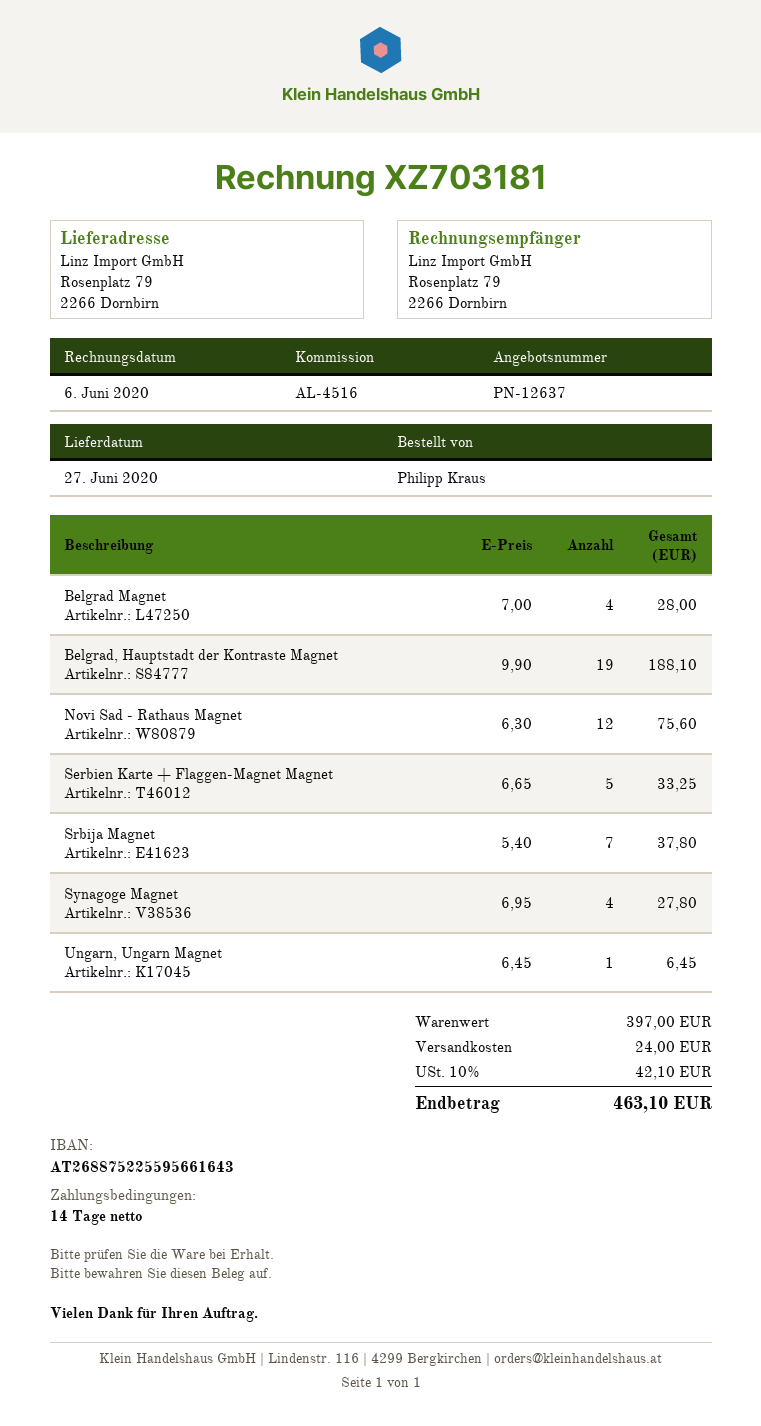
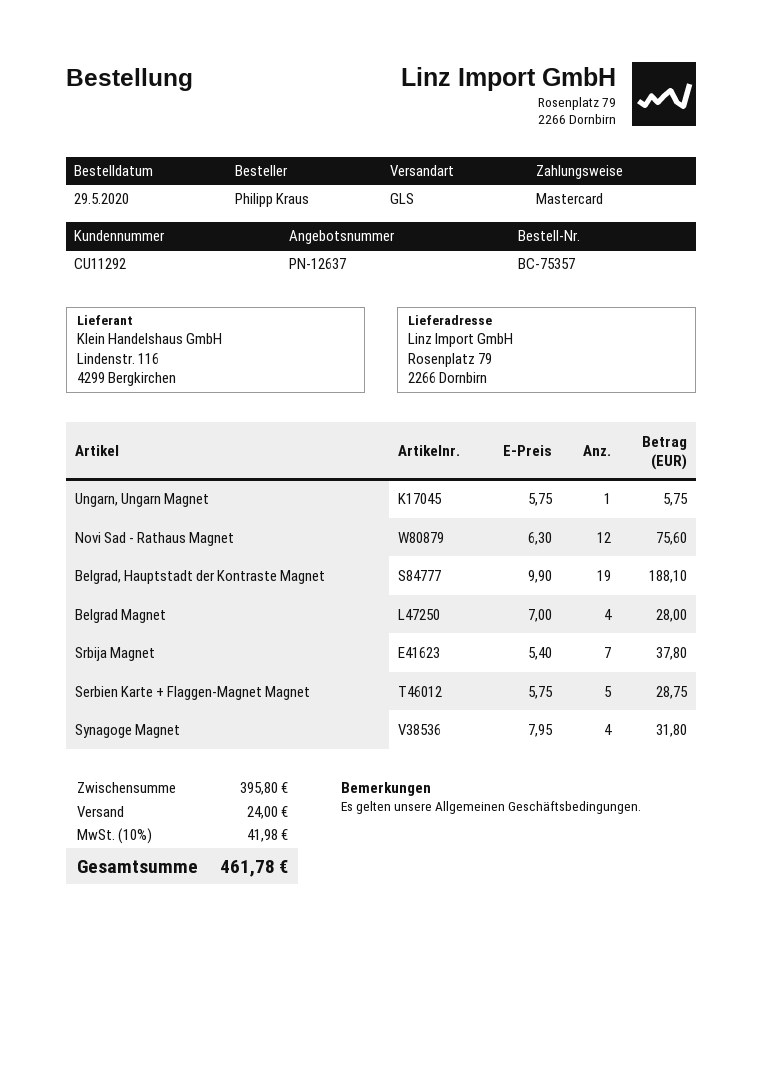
Serbien Karte + Flaggen-Magnet Magnet: 5 x 6.65 = 33.25 -> 5 x 5.75 = 28.75
Synagoge Magnet: 4 x 6.95 = 27.80 -> 4 x 7.95 = 31.80
Ungarn, Ungarn Magnet: 1 x 6.45 = 6.45 -> 1 x 5.75 = 5.75
subtotal: 397.00 -> 395.80
tax: 10% = 42.10 -> 10% = 41.98
total: 463.10 -> 461.78

